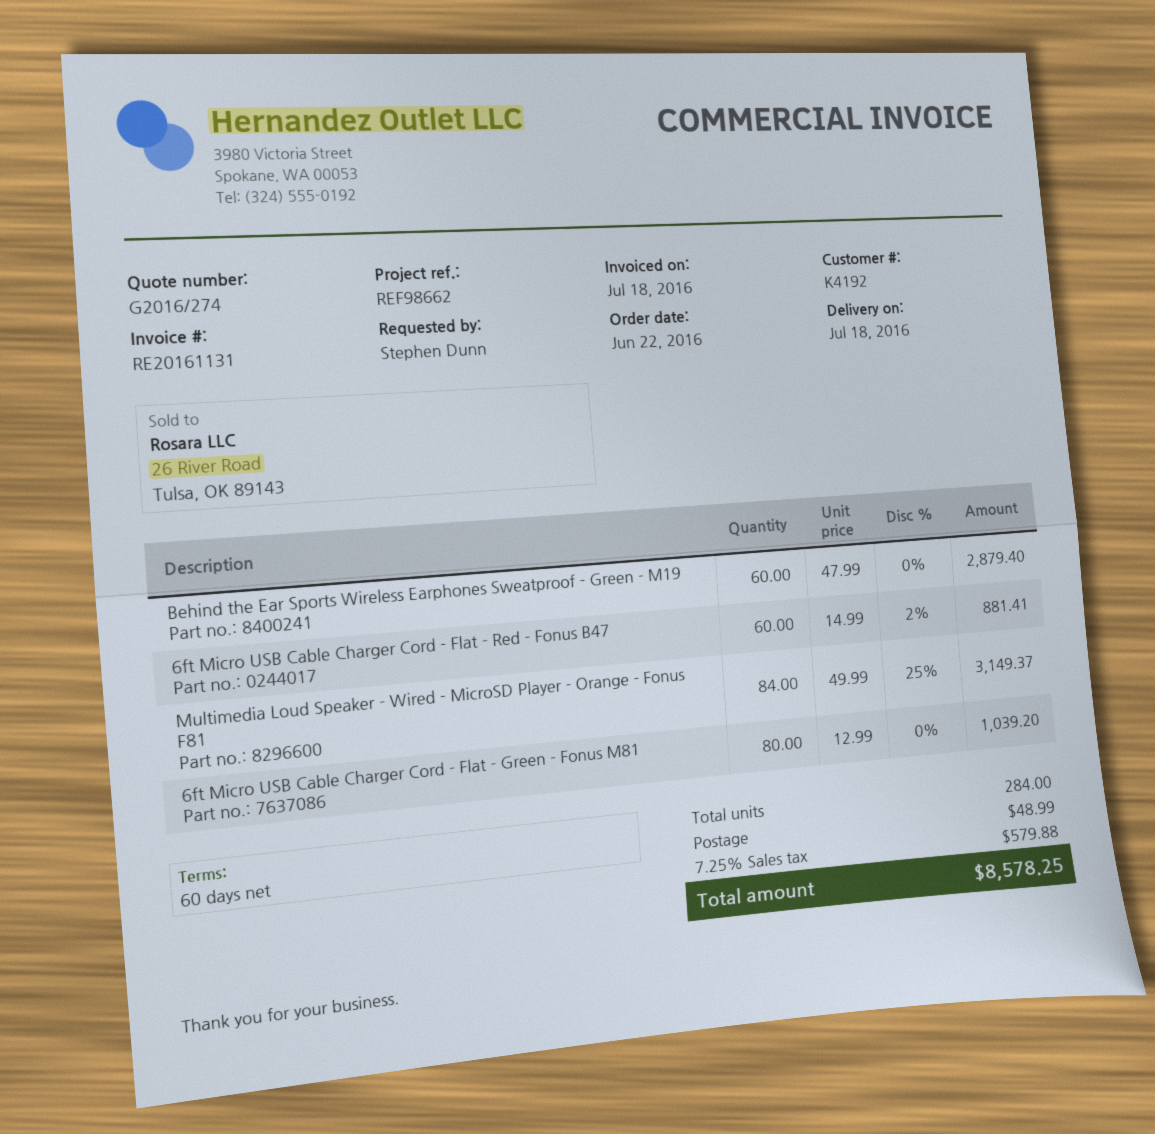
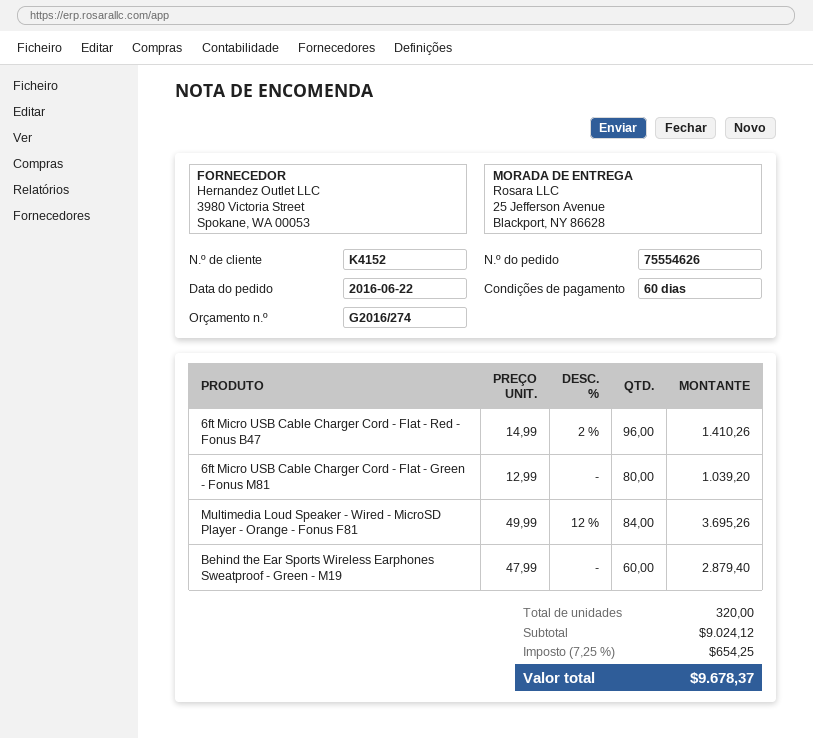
customer number: K4192 -> K4152
6ft Micro USB Cable Charger Cord - Flat - Red - Fonus B47: 60 x 14.99 - 2% = 881.41 -> 96 x 14.99 - 2% = 1410.26
Multimedia Loud Speaker - Wired - MicroSD Player - Orange - Fonus F81: 84 x 49.99 - 25% = 3149.37 -> 84 x 49.99 - 12% = 3695.26
total quantity: 284 -> 320
shipping: 48.99 -> none
tax: 7.25% = 579.88 -> 7.25% = 654.25
total: 8578.25 -> 9678.37

